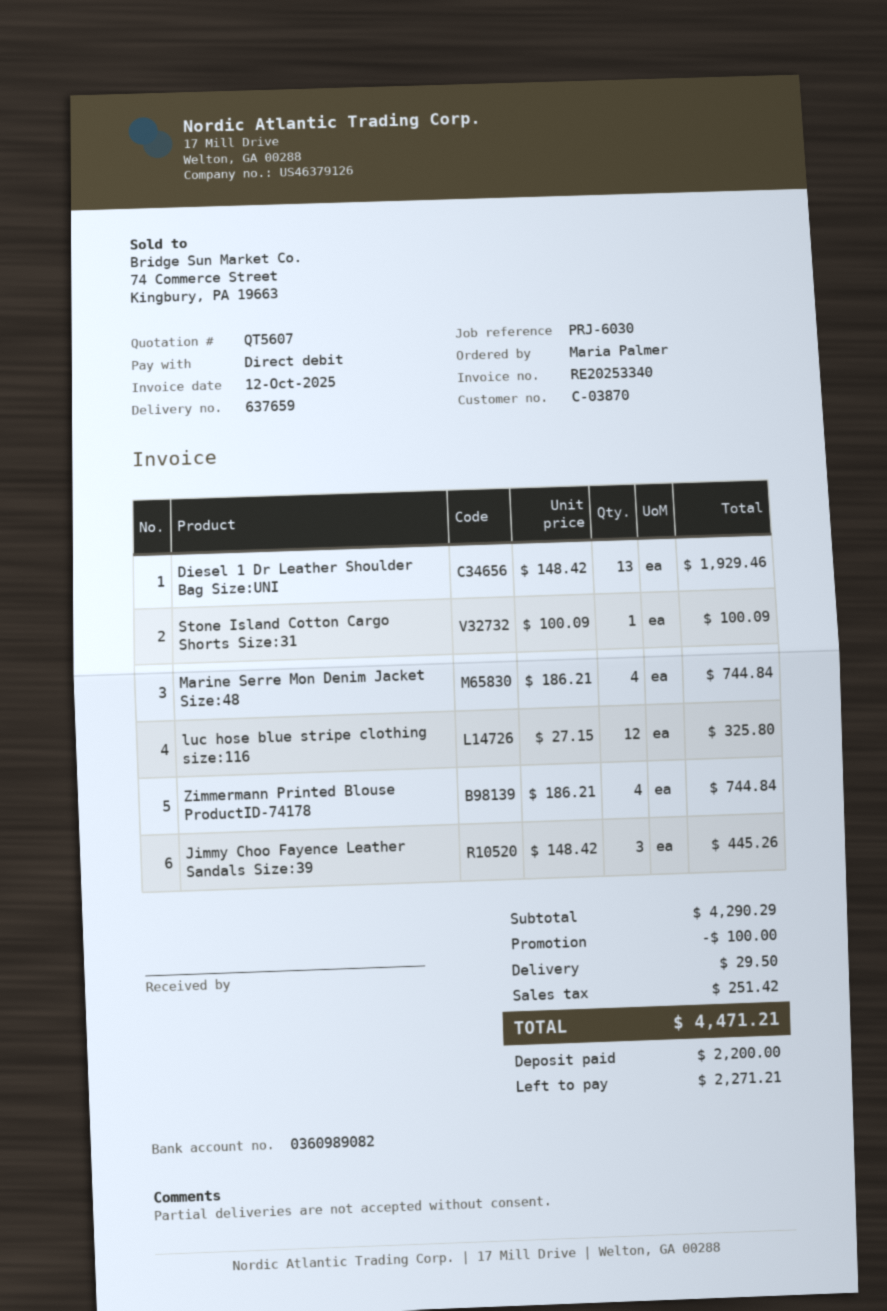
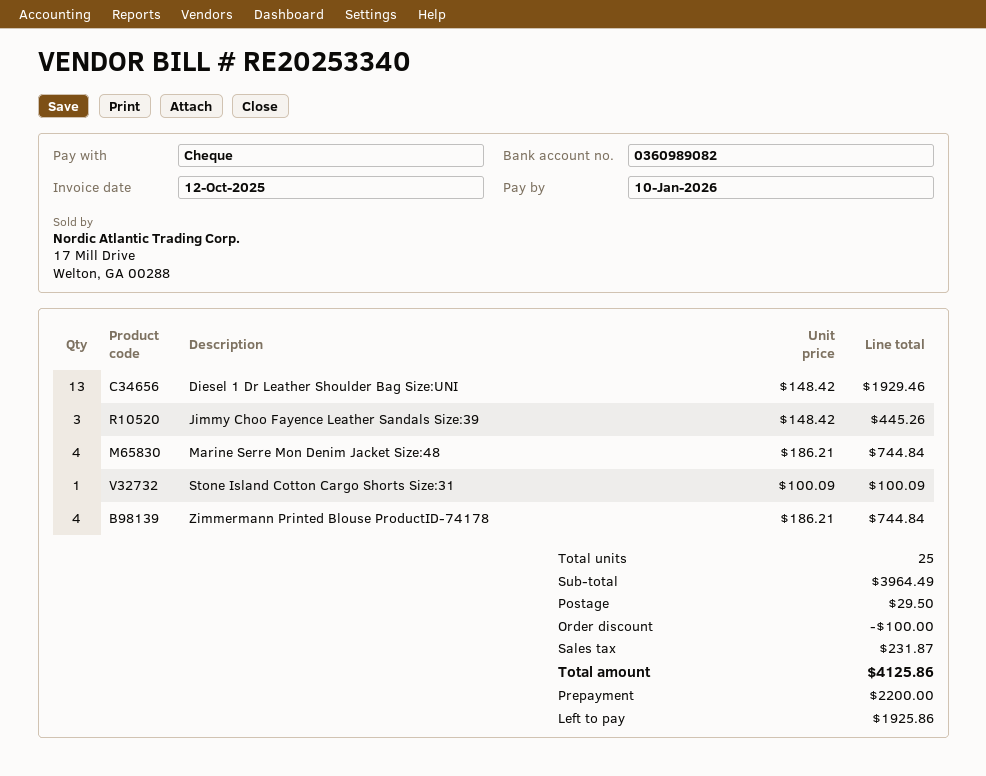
payment method: direct debit -> cheque
luc hose blue stripe clothing size:116: 12 x 27.15 = 325.80 -> none
subtotal: 4290.29 -> 3964.49
tax: 251.42 -> 231.87
total: 4471.21 -> 4125.86
balance: 2271.21 -> 1925.86

